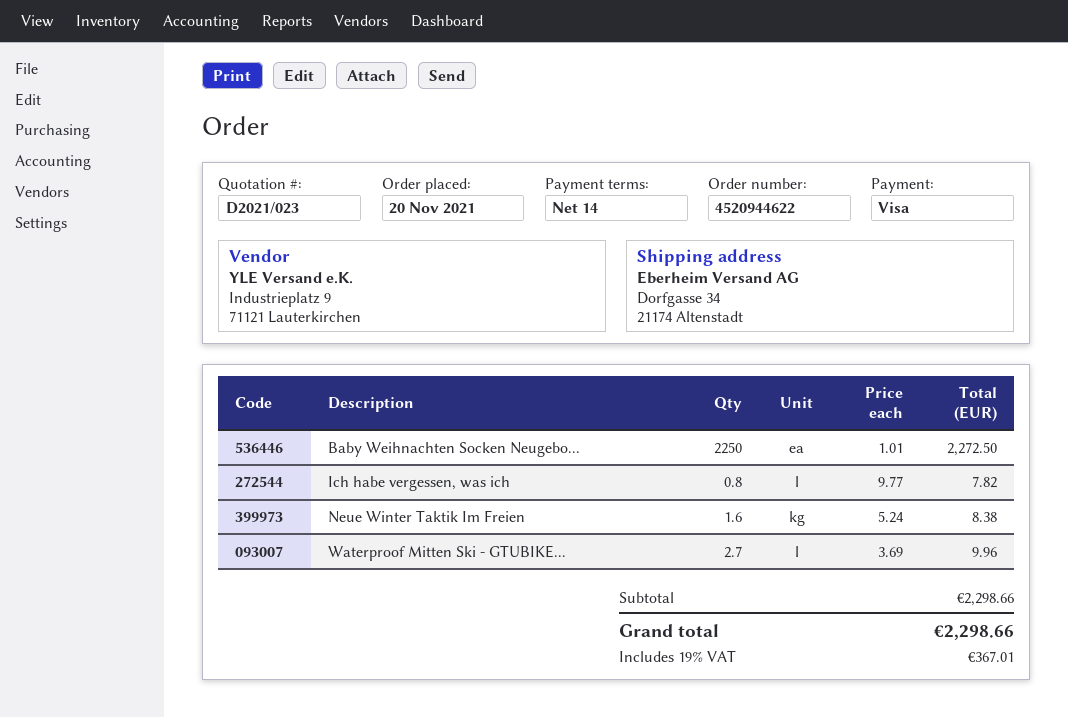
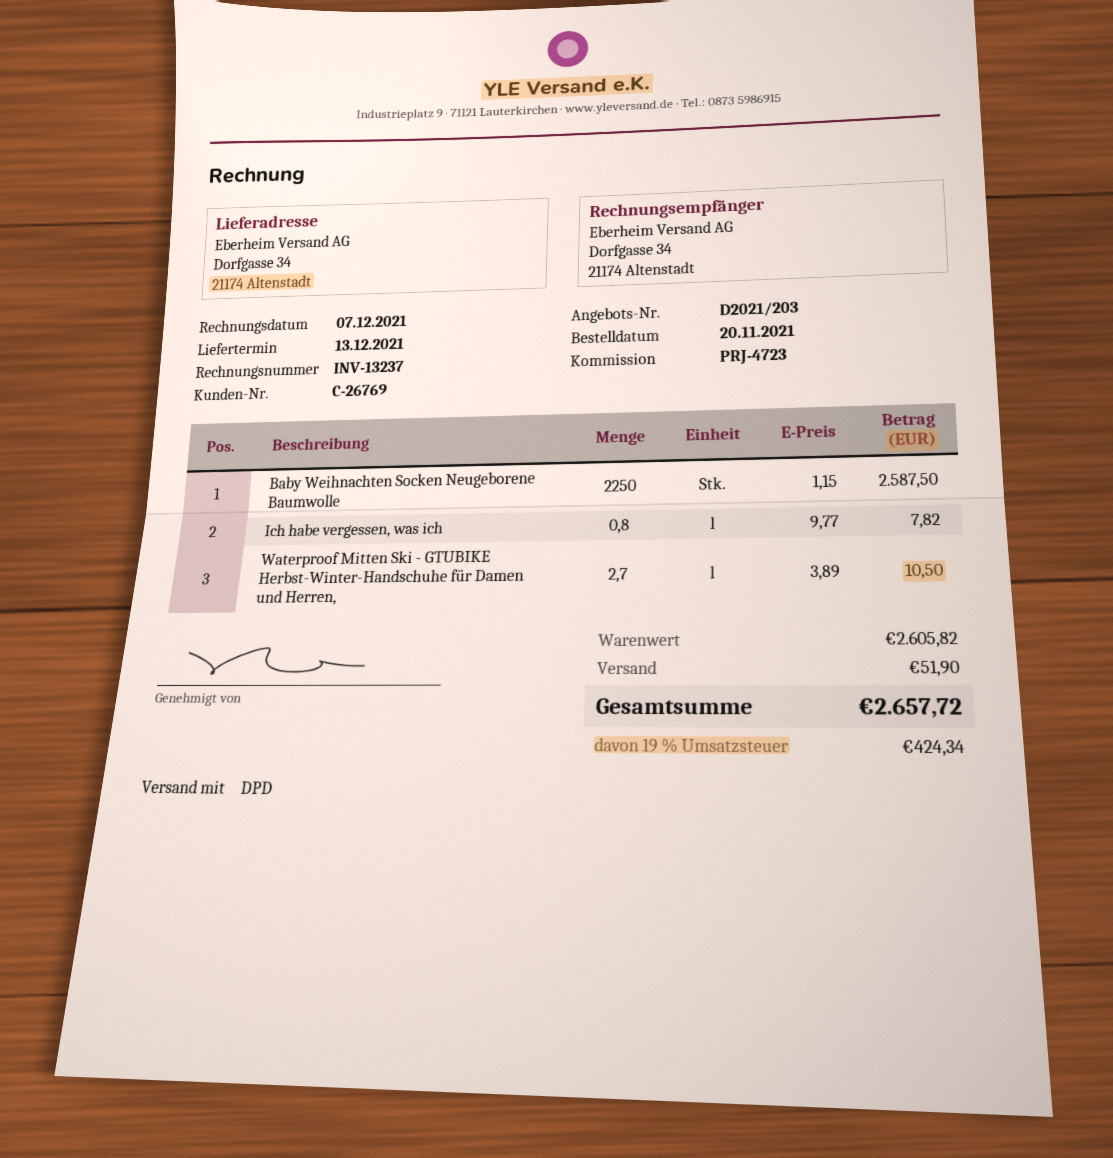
quote number: D2021/023 -> D2021/203
Baby Weihnachten Socken Neugebo...: 2250 x 1.01 = 2272.50 -> 2250 x 1.15 = 2587.50
Neue Winter Taktik Im Freien: 1.6 x 5.24 = 8.38 -> none
Waterproof Mitten Ski - GTUBIKE...: 2.7 x 3.69 = 9.96 -> 2.7 x 3.89 = 10.50
subtotal: 2298.66 -> 2605.82
shipping: none -> 51.90
tax: 19% = 367.01 -> 19% = 424.34
total: 2298.66 -> 2657.72

